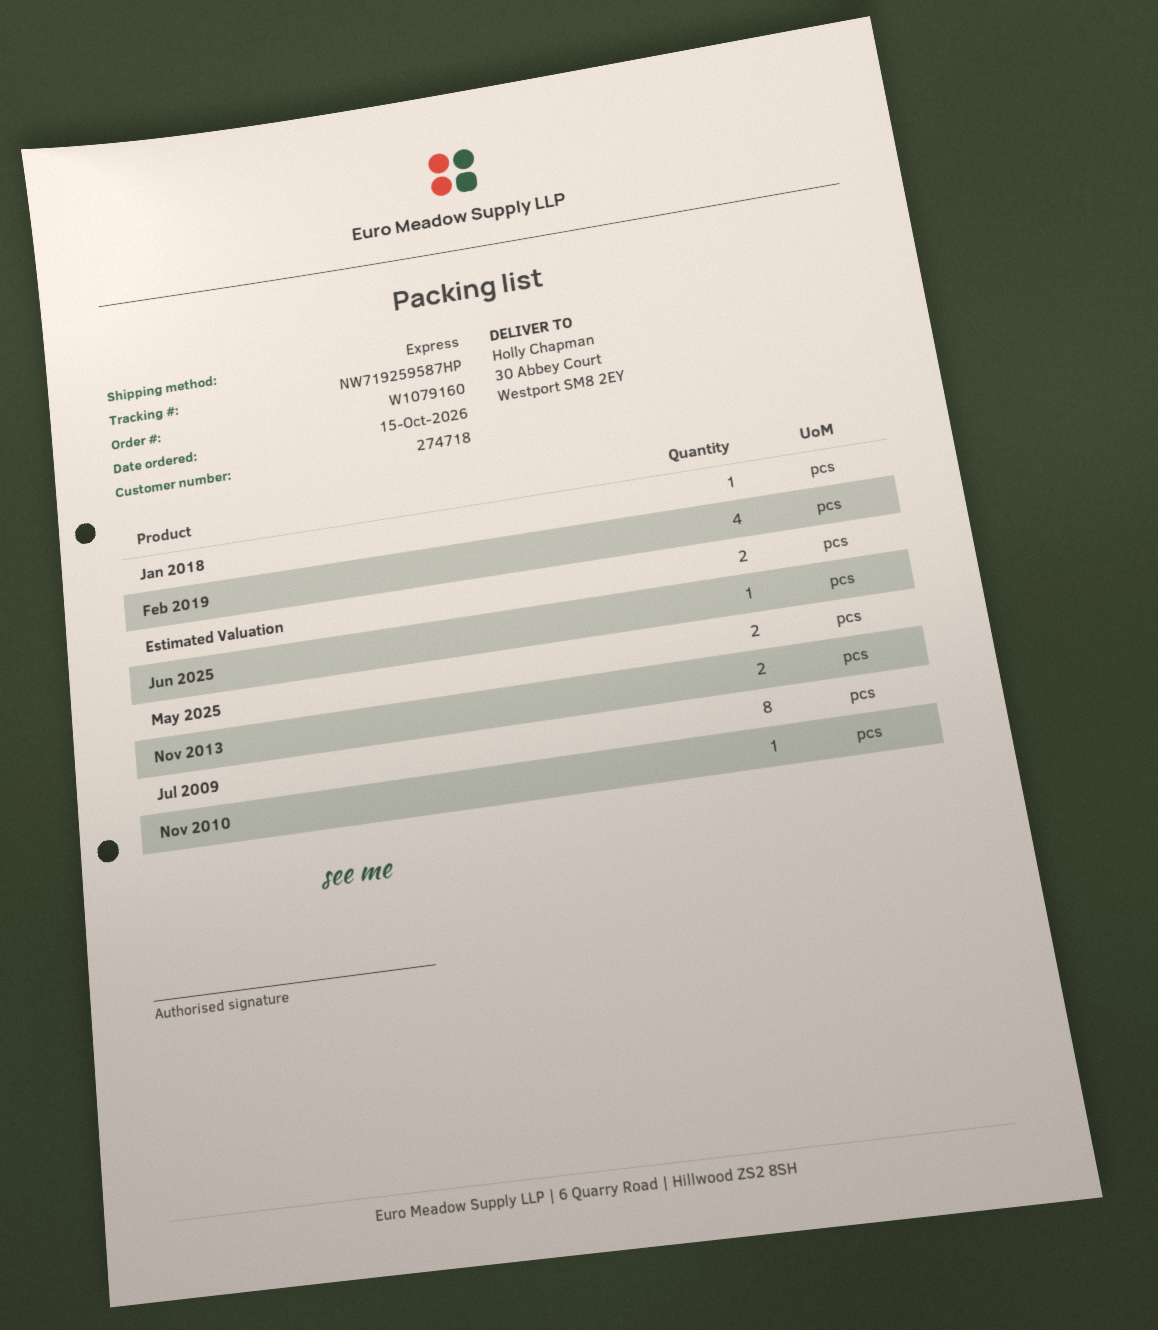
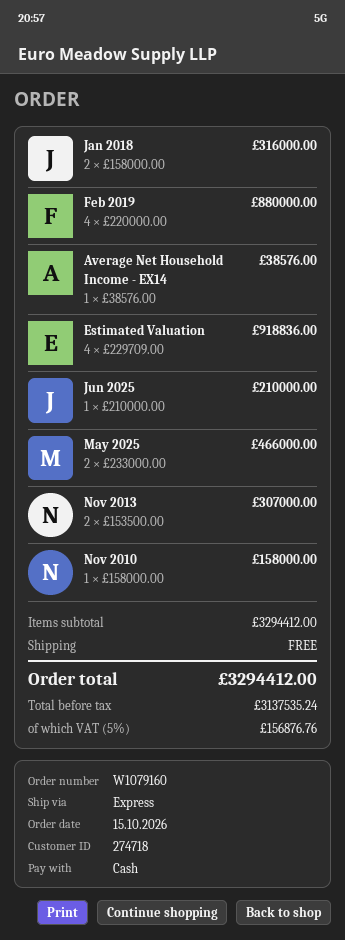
Jan 2018: 1 -> 2
Estimated Valuation: 2 -> 4
Jul 2009: 8 -> none
Average Net Household Income - EX14: none -> 1

